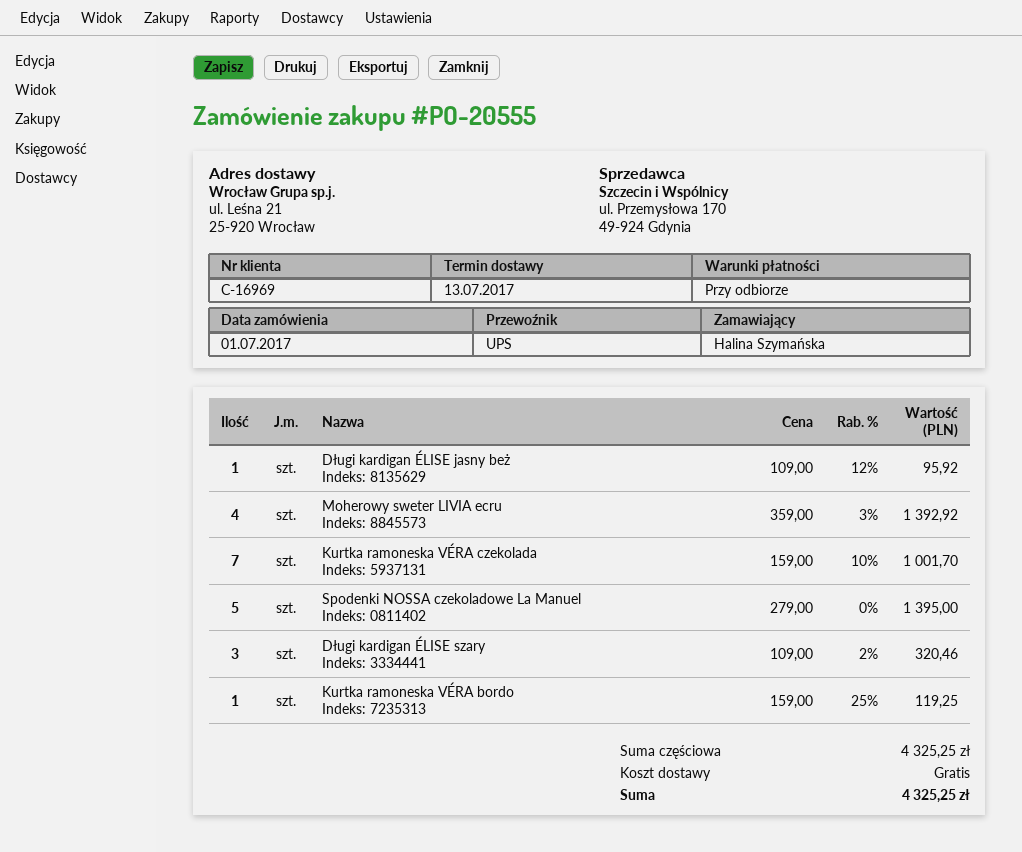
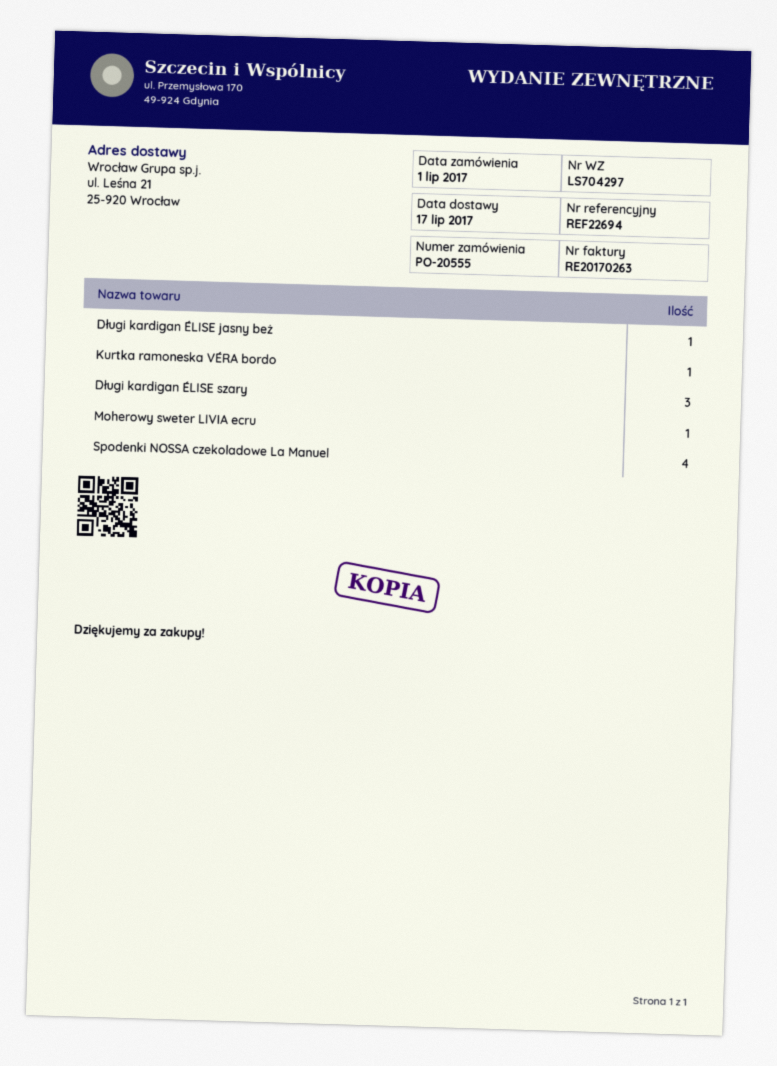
delivery date: 2017-07-13 -> 2017-07-17
Moherowy sweter LIVIA ecru: 4 -> 1
Kurtka ramoneska VÉRA czekolada: 7 -> none
Spodenki NOSSA czekoladowe La Manuel: 5 -> 4

